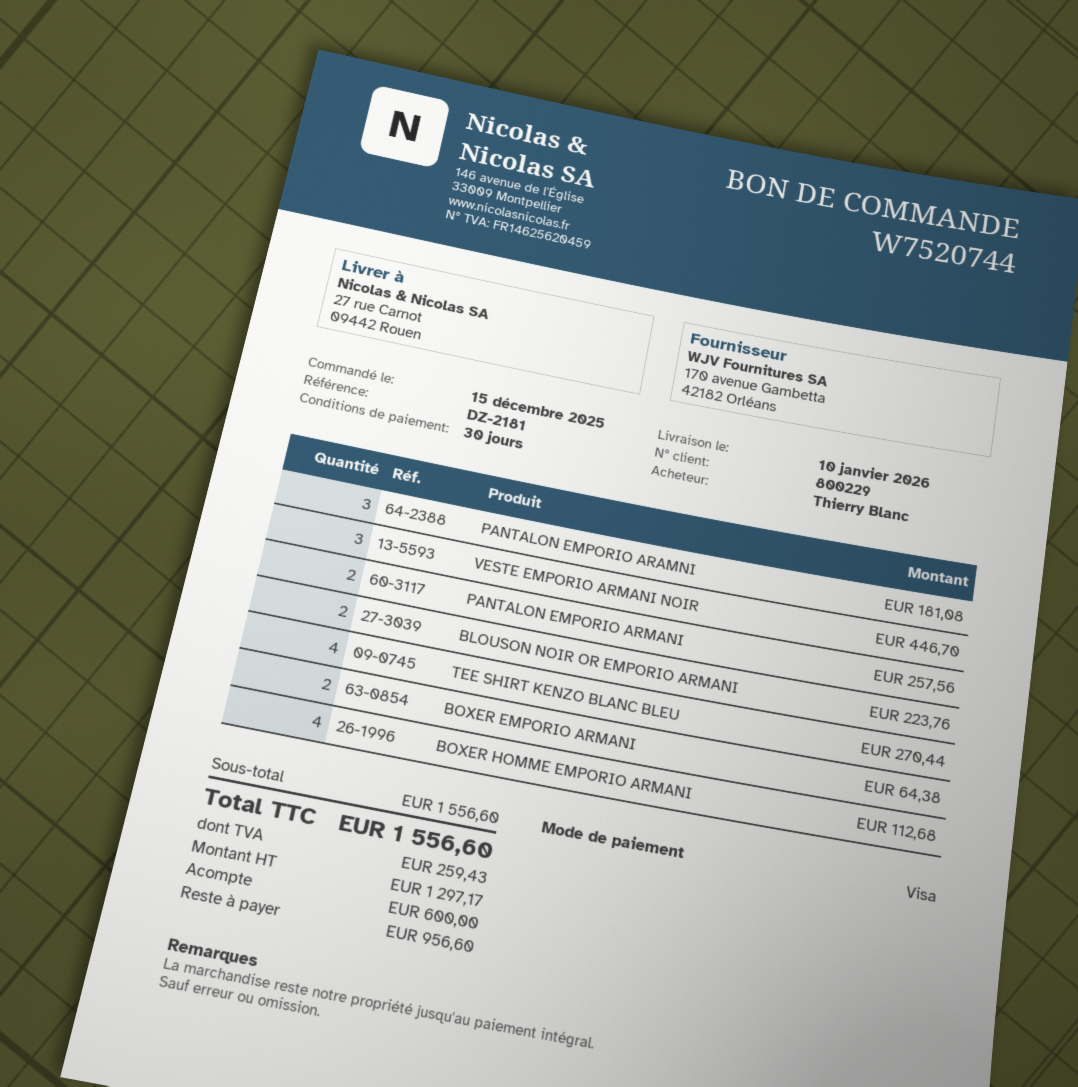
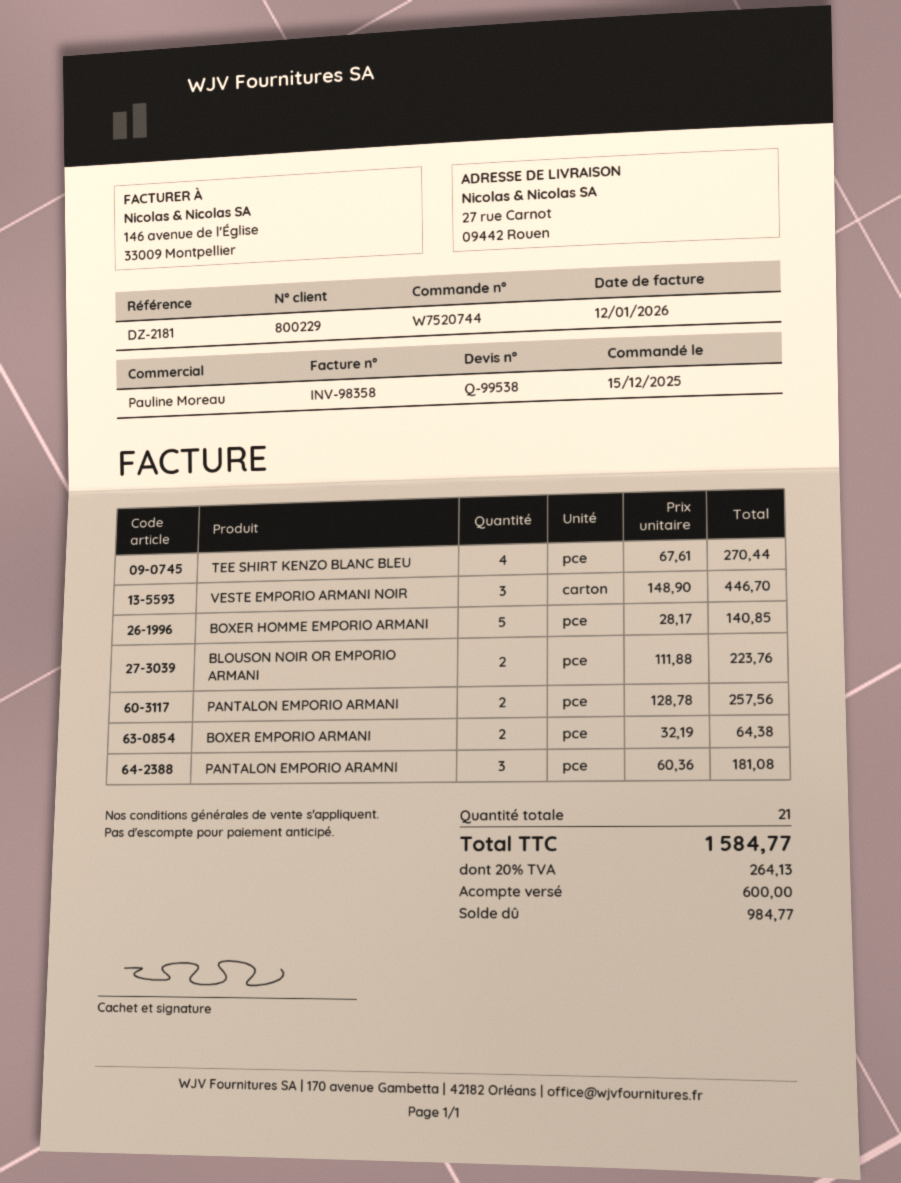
BOXER HOMME EMPORIO ARMANI: 4 for 112.68 -> 5 for 140.85
tax: 259.43 -> 264.13
total: 1556.60 -> 1584.77
balance: 956.60 -> 984.77

